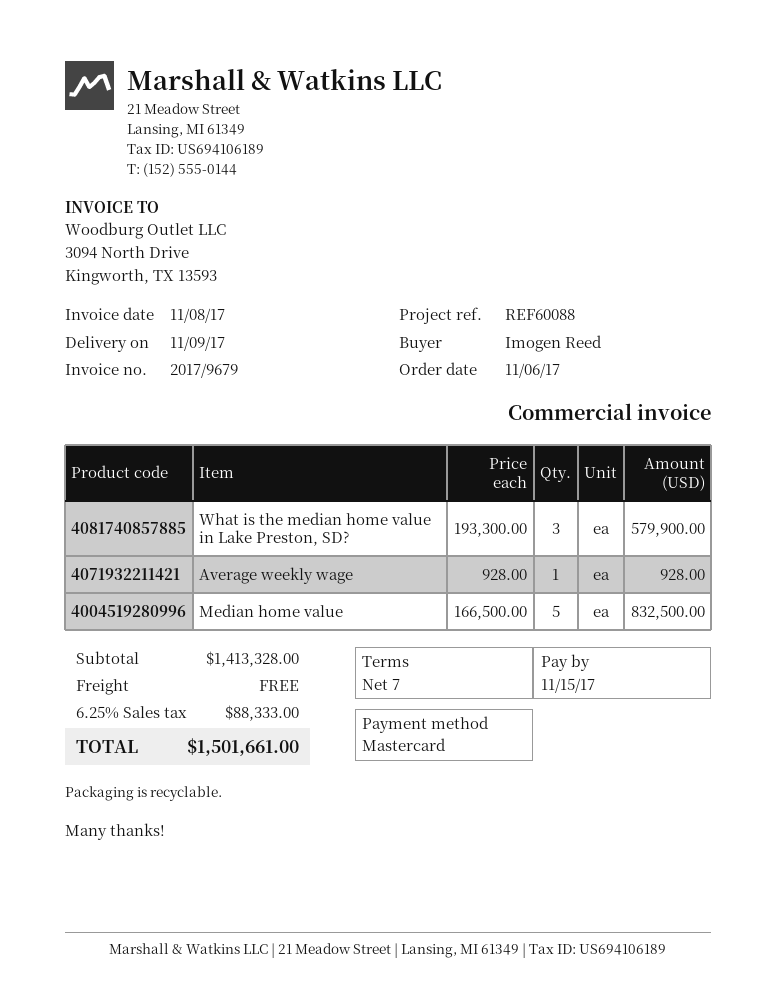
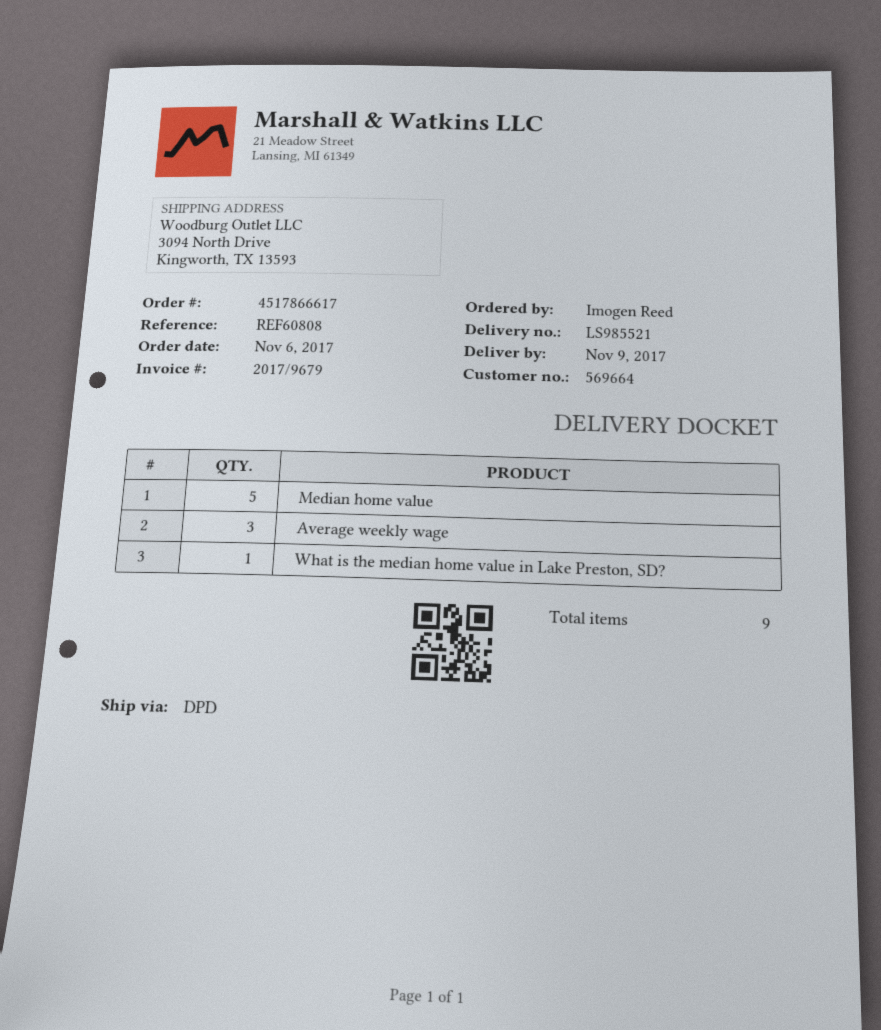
reference: REF60088 -> REF60808
What is the median home value in Lake Preston, SD?: 3 -> 1
Average weekly wage: 1 -> 3

